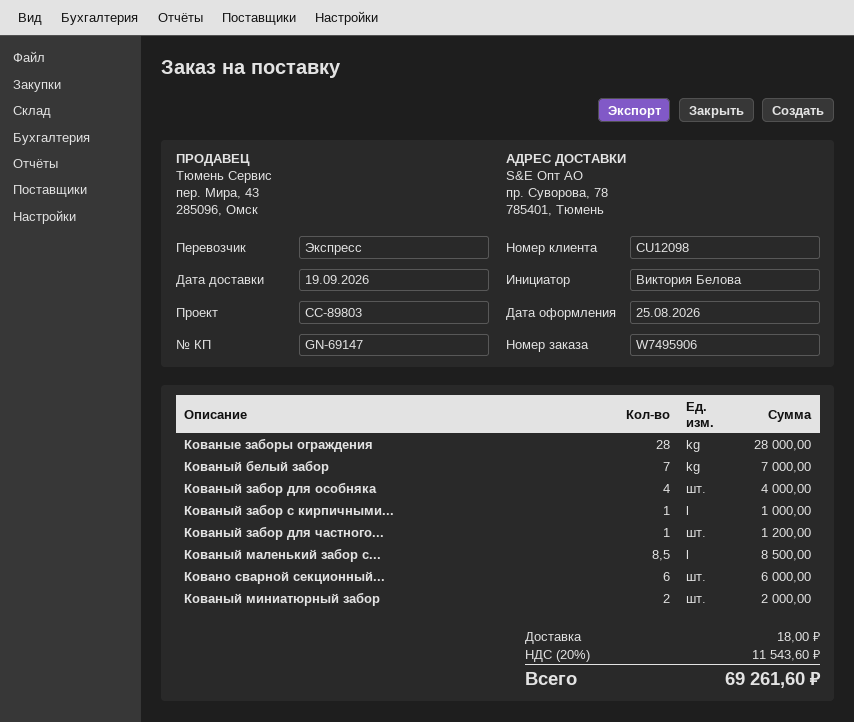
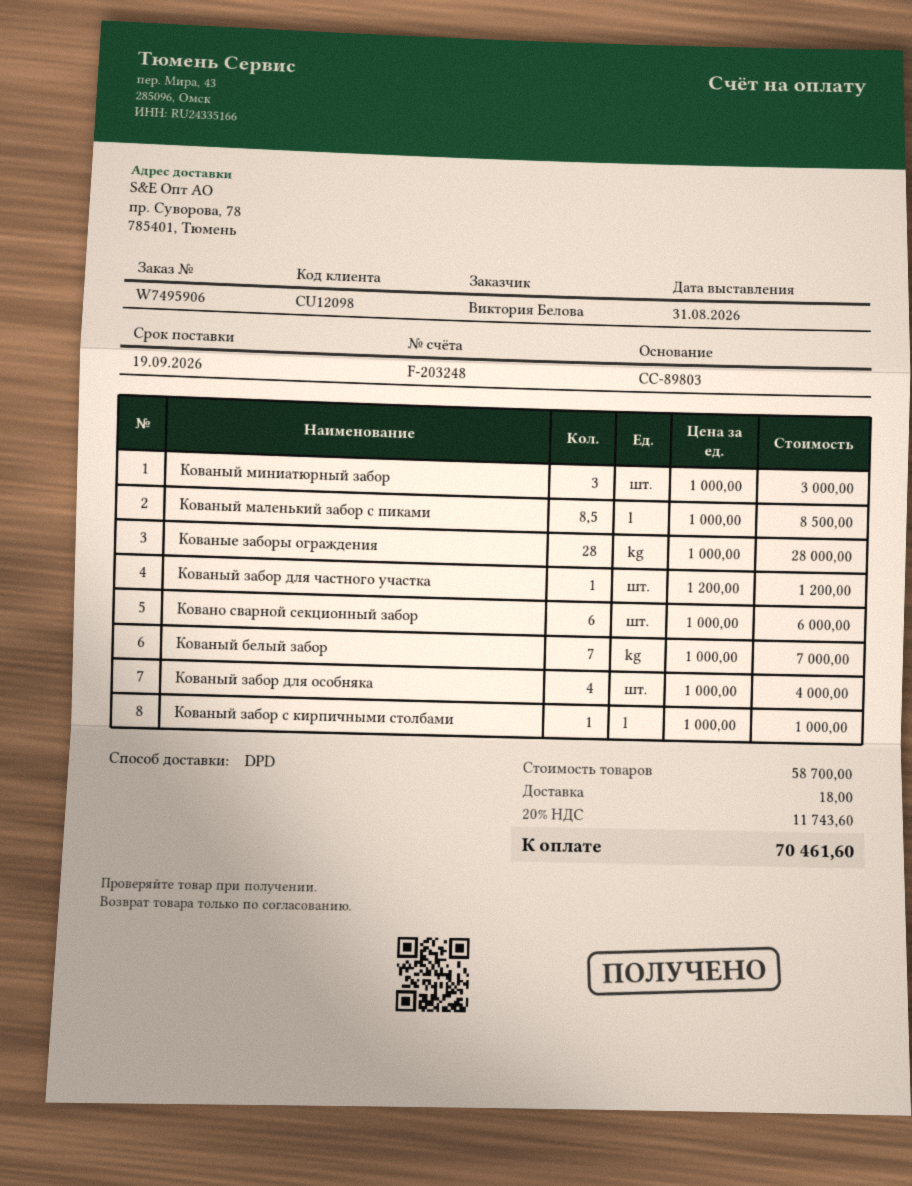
shipping method: express -> DPD
Кованый миниатюрный забор: 2 for 2000.00 -> 3 for 3000.00
tax: 20% = 11543.60 -> 20% = 11743.60
total: 69261.60 -> 70461.60

